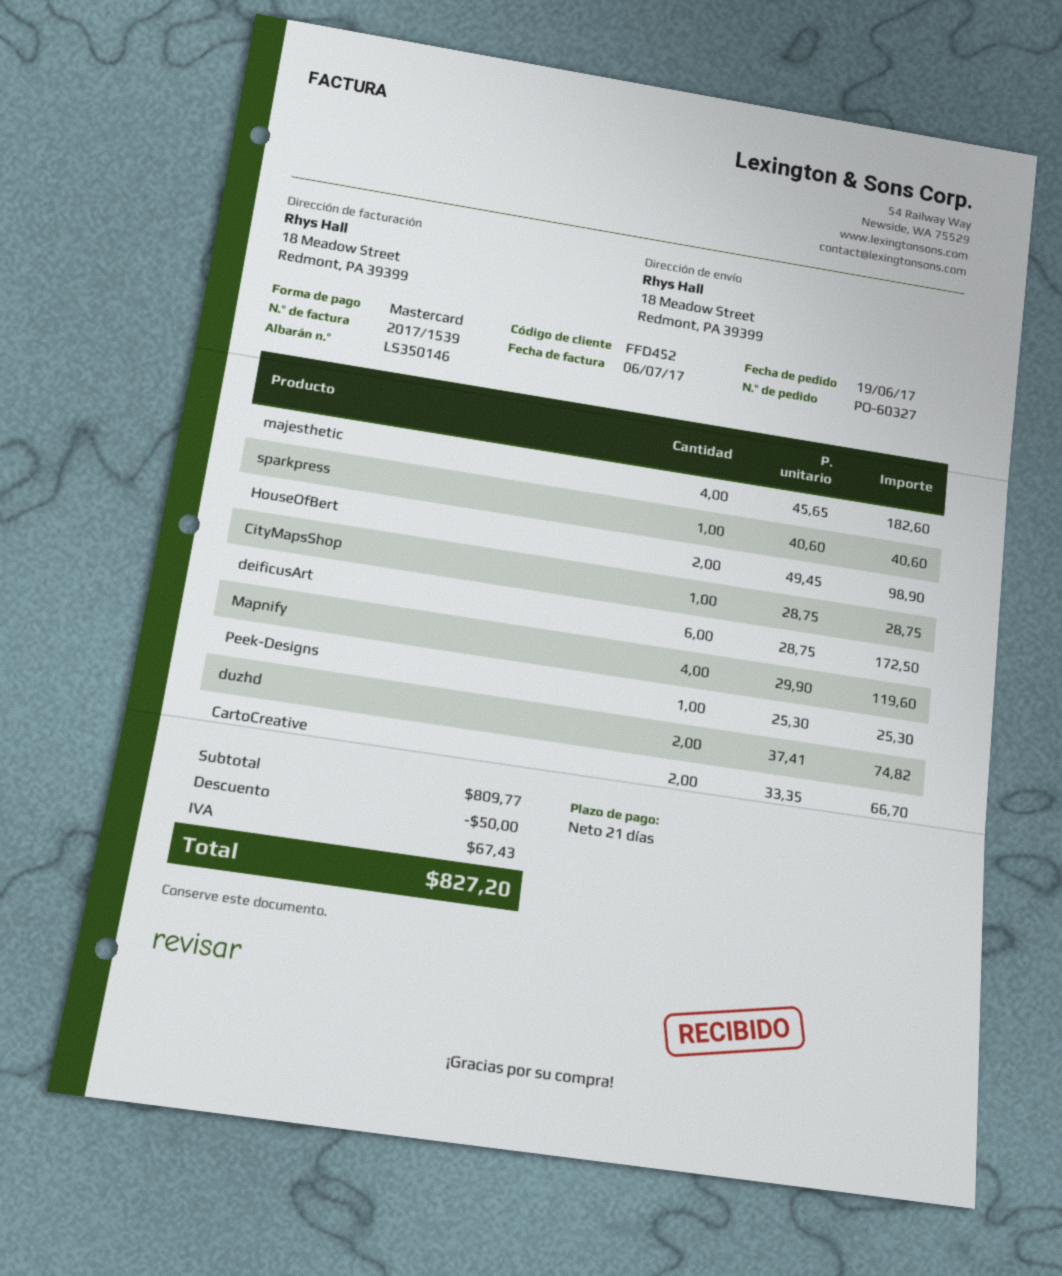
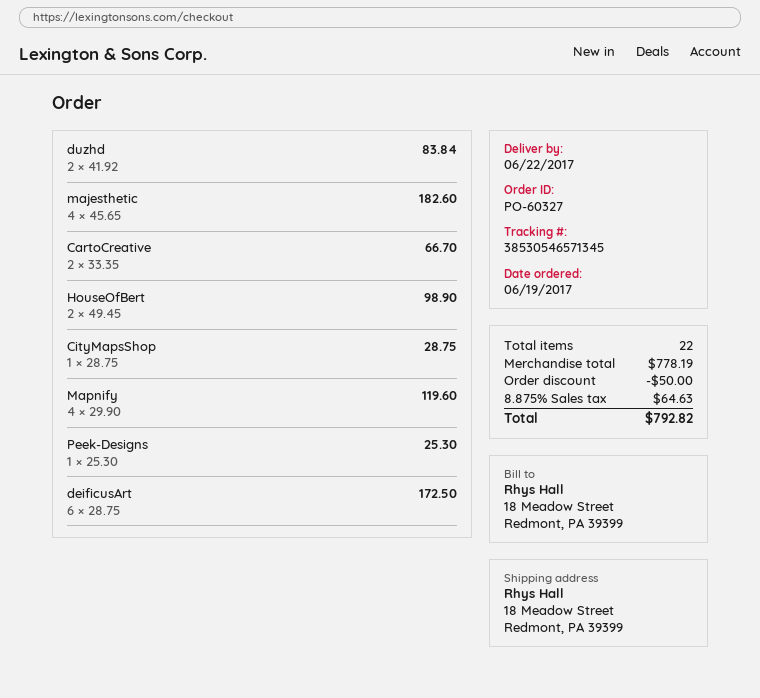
sparkpress: 1 x 40.60 = 40.60 -> none
duzhd: 2 x 37.41 = 74.82 -> 2 x 41.92 = 83.84
subtotal: 809.77 -> 778.19
tax: 67.43 -> 64.63
total: 827.20 -> 792.82

